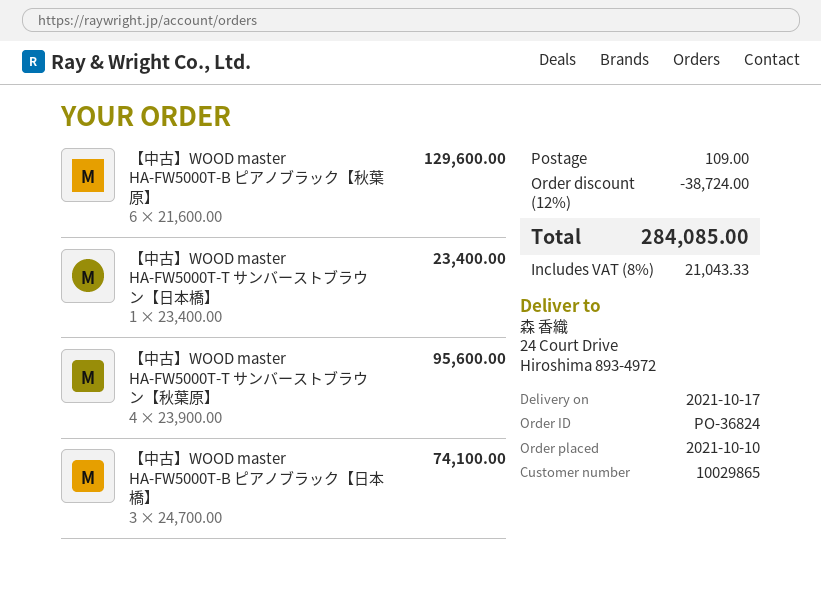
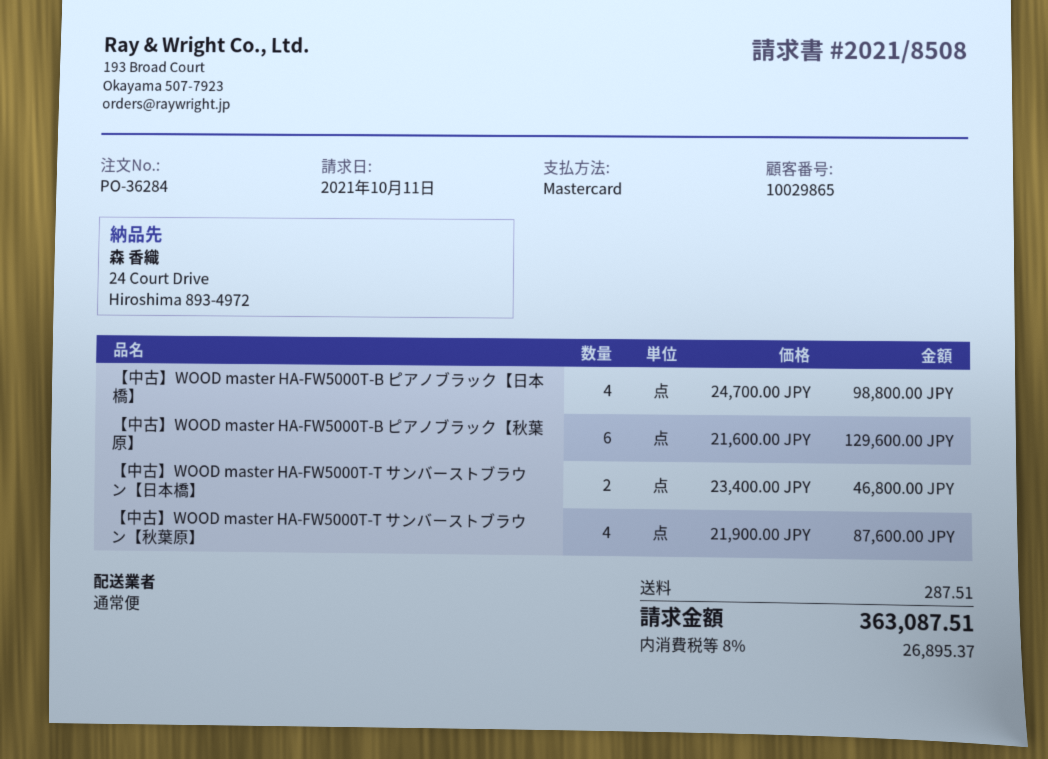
order number: PO-36824 -> PO-36284
【中古】WOOD master HA-FW5000T-T サンバーストブラウン【日本橋】: 1 x 23400.00 = 23400.00 -> 2 x 23400.00 = 46800.00
【中古】WOOD master HA-FW5000T-T サンバーストブラウン【秋葉原】: 4 x 23900.00 = 95600.00 -> 4 x 21900.00 = 87600.00
【中古】WOOD master HA-FW5000T-B ピアノブラック【日本橋】: 3 x 24700.00 = 74100.00 -> 4 x 24700.00 = 98800.00
discount: 12% = 38724.00 -> none
shipping: 109.00 -> 287.51
tax: 8% = 21043.33 -> 8% = 26895.37
total: 284085.00 -> 363087.51

